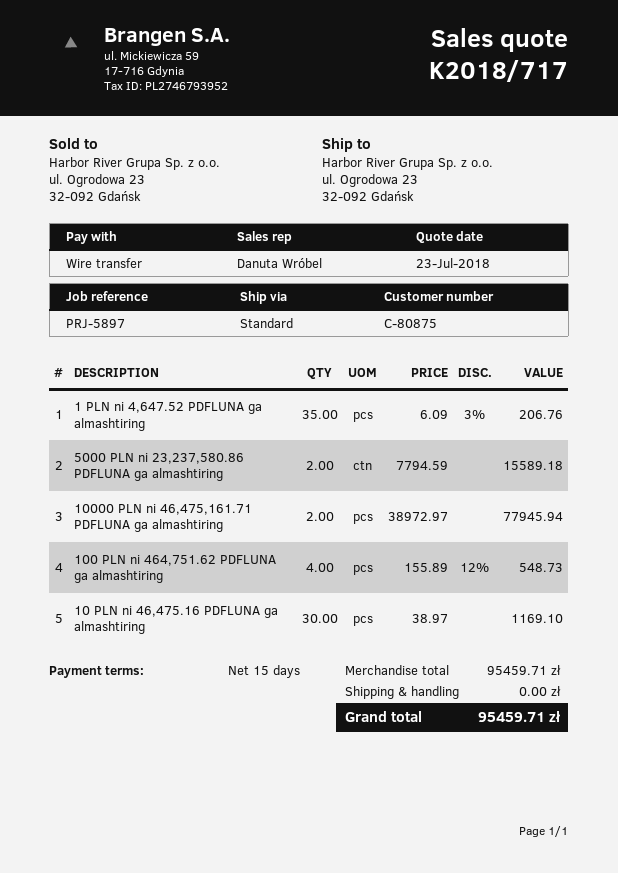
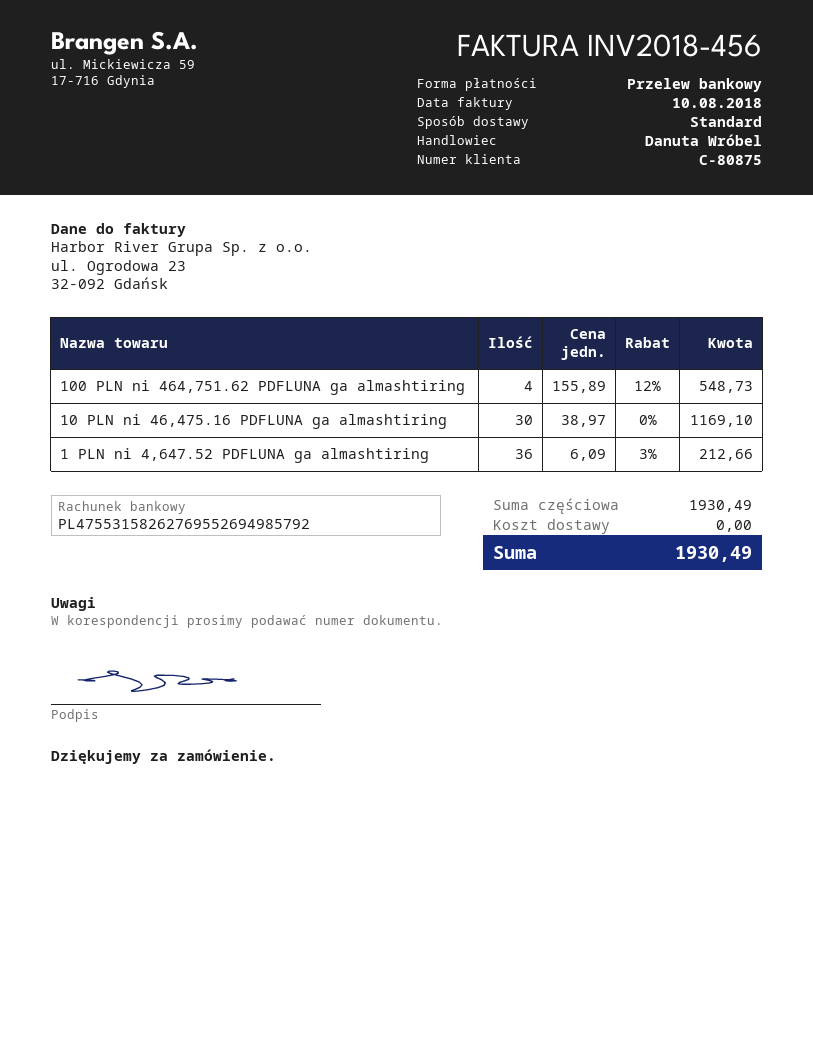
1 PLN ni 4,647.52 PDFLUNA ga almashtiring: 35 x 6.09 - 3% = 206.76 -> 36 x 6.09 - 3% = 212.66
5000 PLN ni 23,237,580.86 PDFLUNA ga almashtiring: 2 x 7794.59 = 15589.18 -> none
10000 PLN ni 46,475,161.71 PDFLUNA ga almashtiring: 2 x 38972.97 = 77945.94 -> none
subtotal: 95459.71 -> 1930.49
total: 95459.71 -> 1930.49

